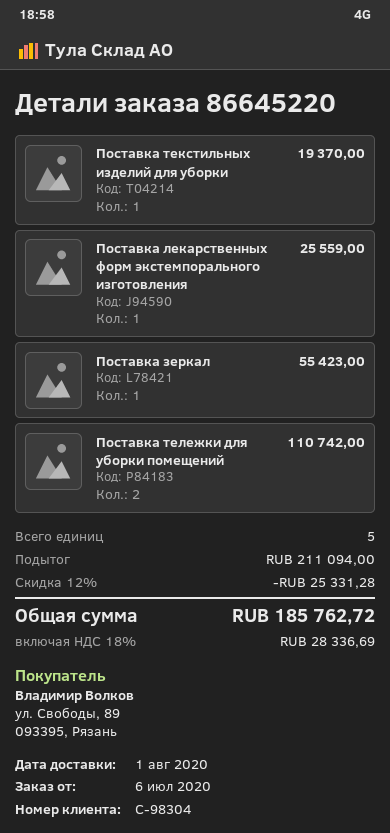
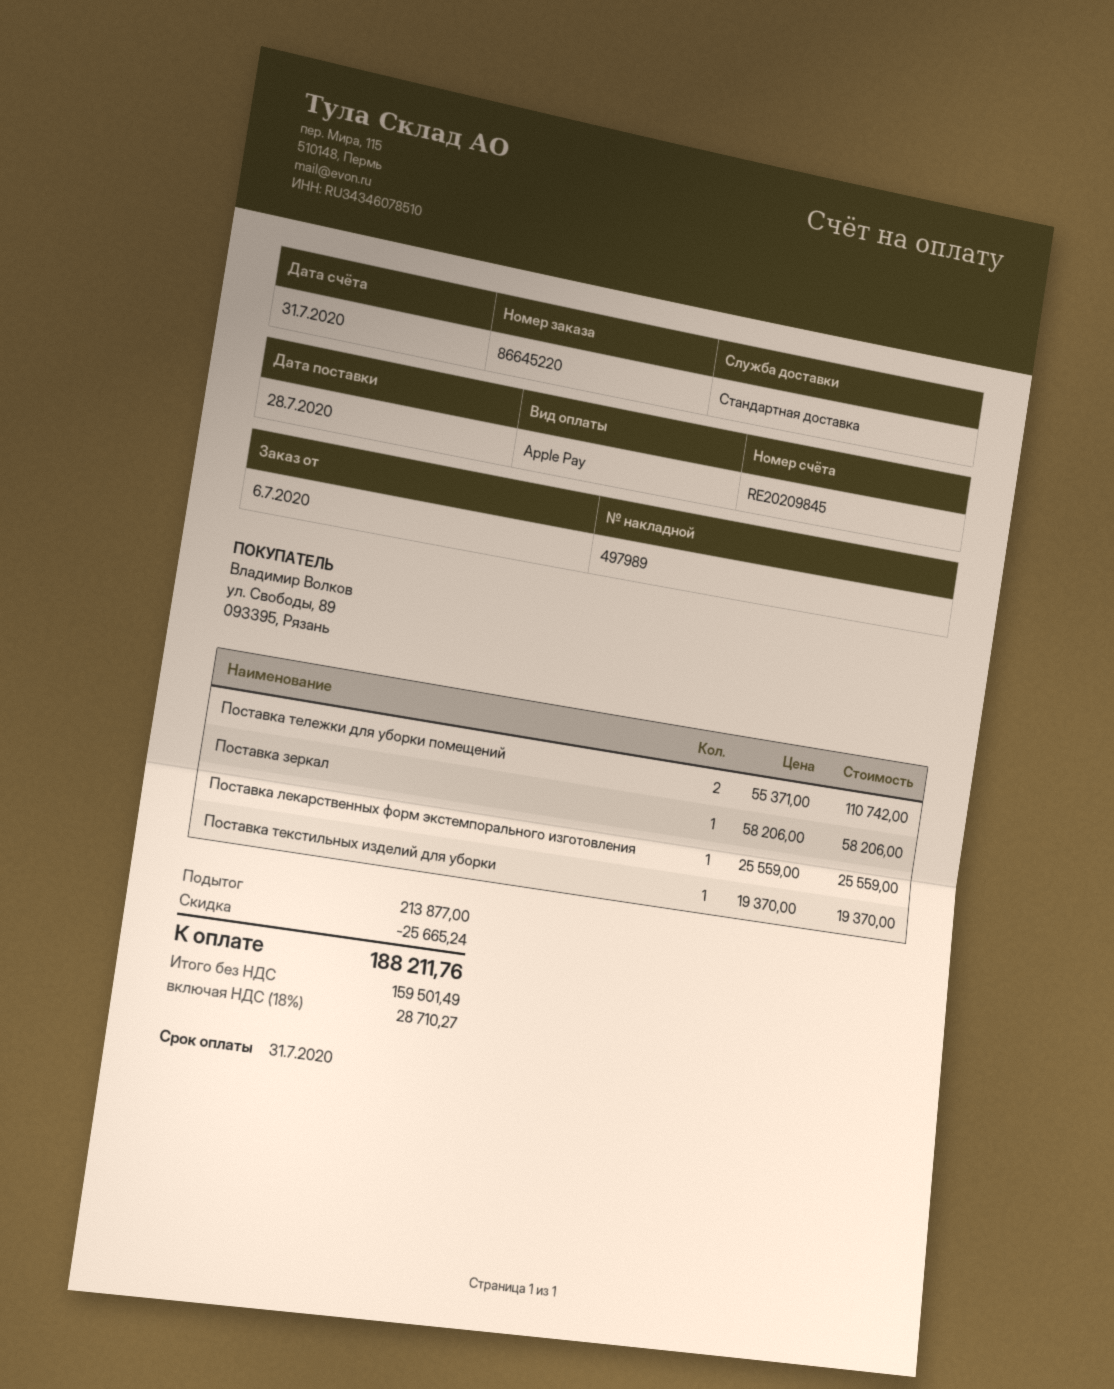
delivery date: 2020-08-01 -> 2020-07-28
Поставка зеркал: 1 for 55423.00 -> 1 for 58206.00
subtotal: 211094.00 -> 213877.00
discount: 25331.28 -> 25665.24
tax: 18% = 28336.69 -> 18% = 28710.27
total: 185762.72 -> 188211.76

